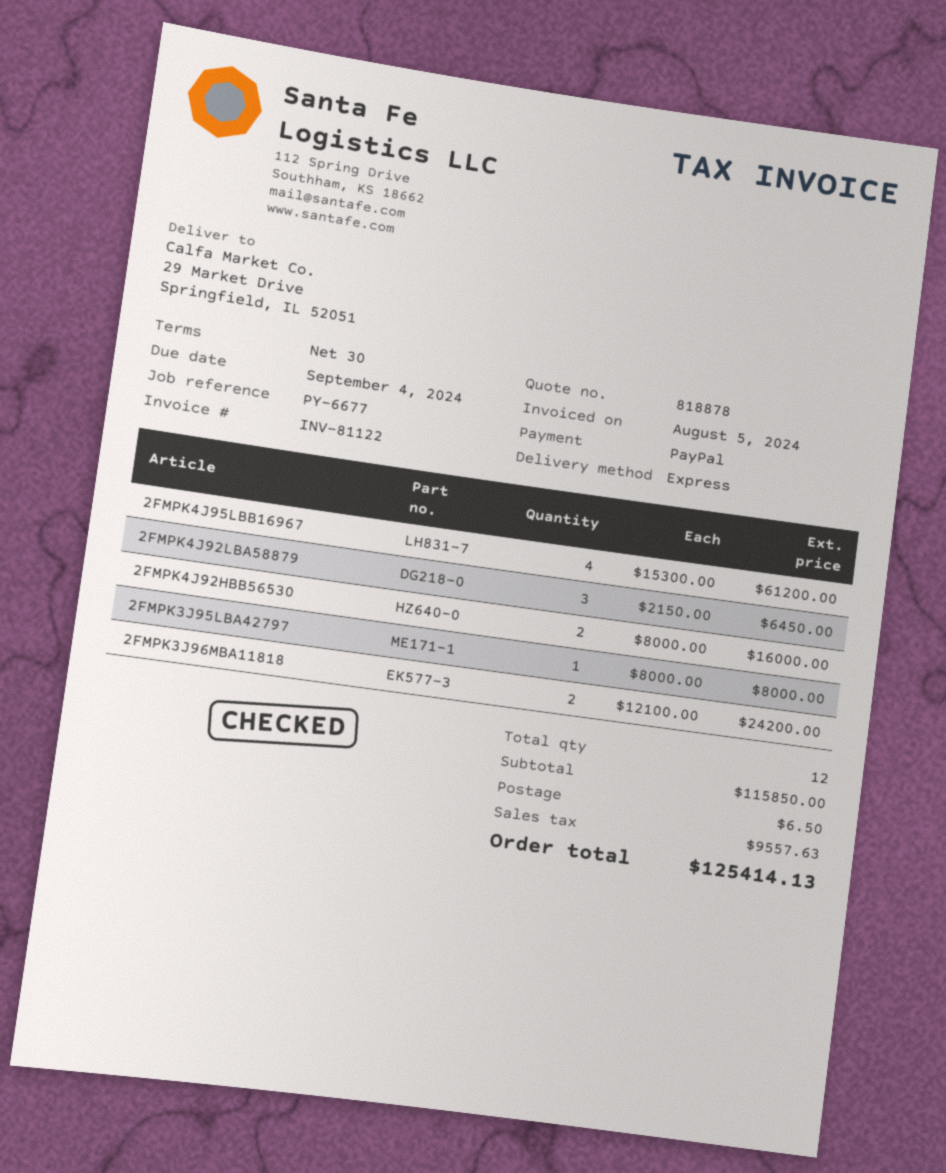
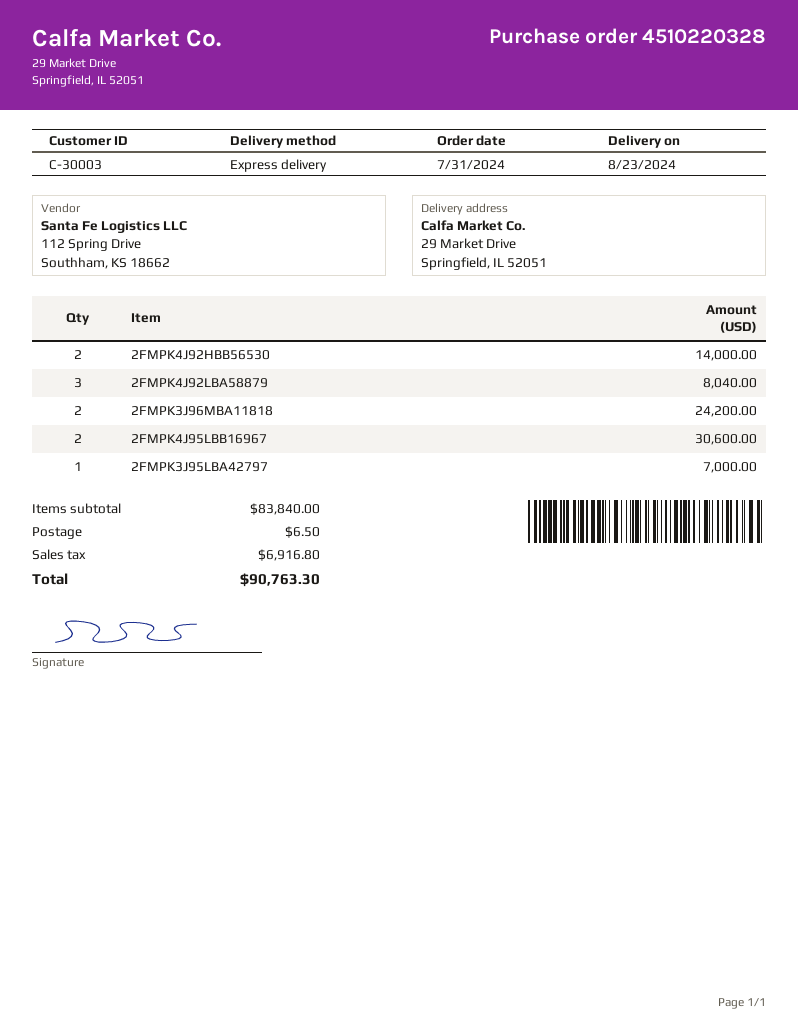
2FMPK4J95LBB16967: 4 for 61200.00 -> 2 for 30600.00
2FMPK4J92LBA58879: 3 for 6450.00 -> 3 for 8040.00
2FMPK4J92HBB56530: 2 for 16000.00 -> 2 for 14000.00
2FMPK3J95LBA42797: 1 for 8000.00 -> 1 for 7000.00
subtotal: 115850.00 -> 83840.00
tax: 9557.63 -> 6916.80
total: 125414.13 -> 90763.30

